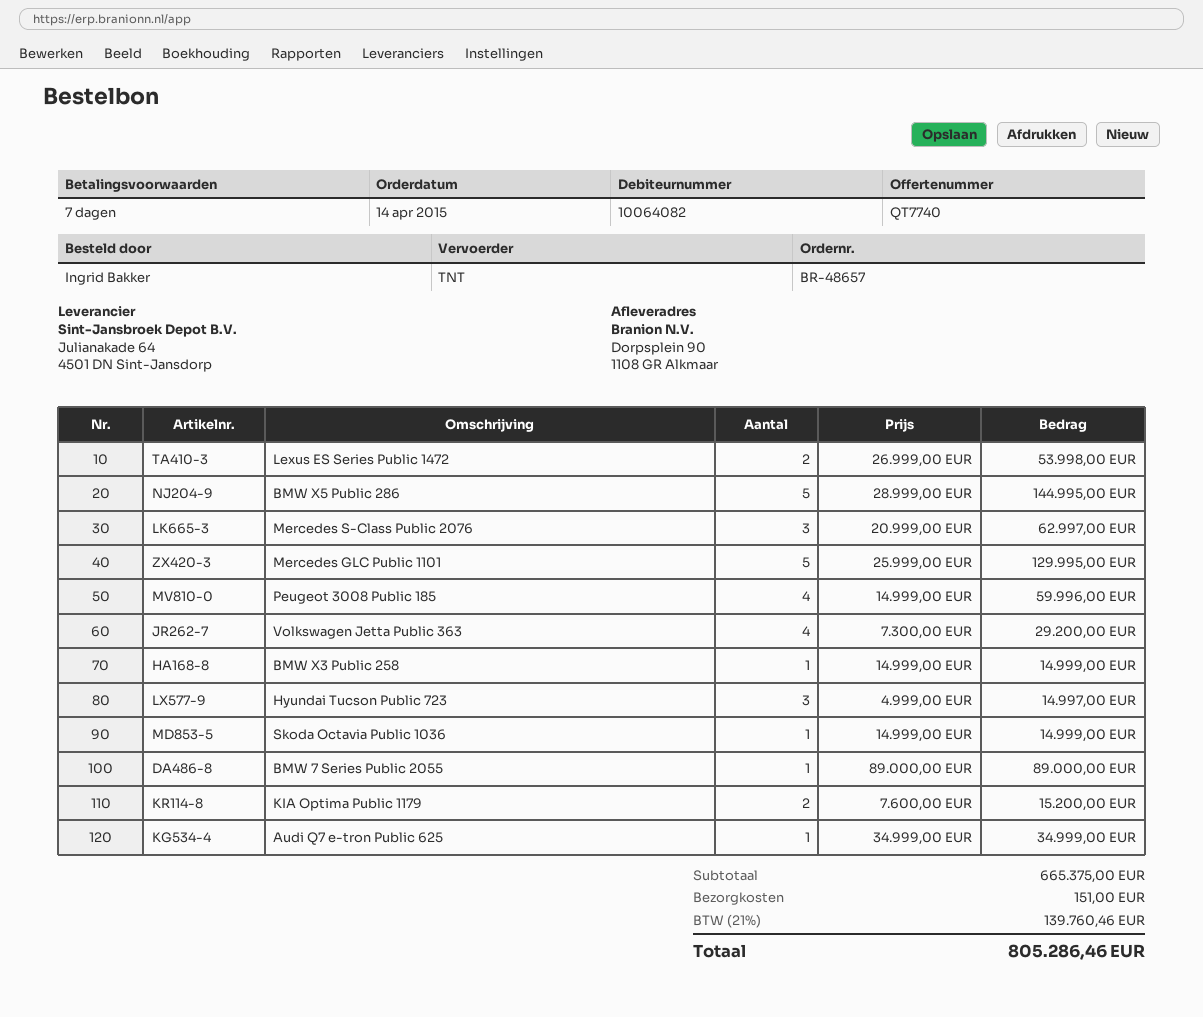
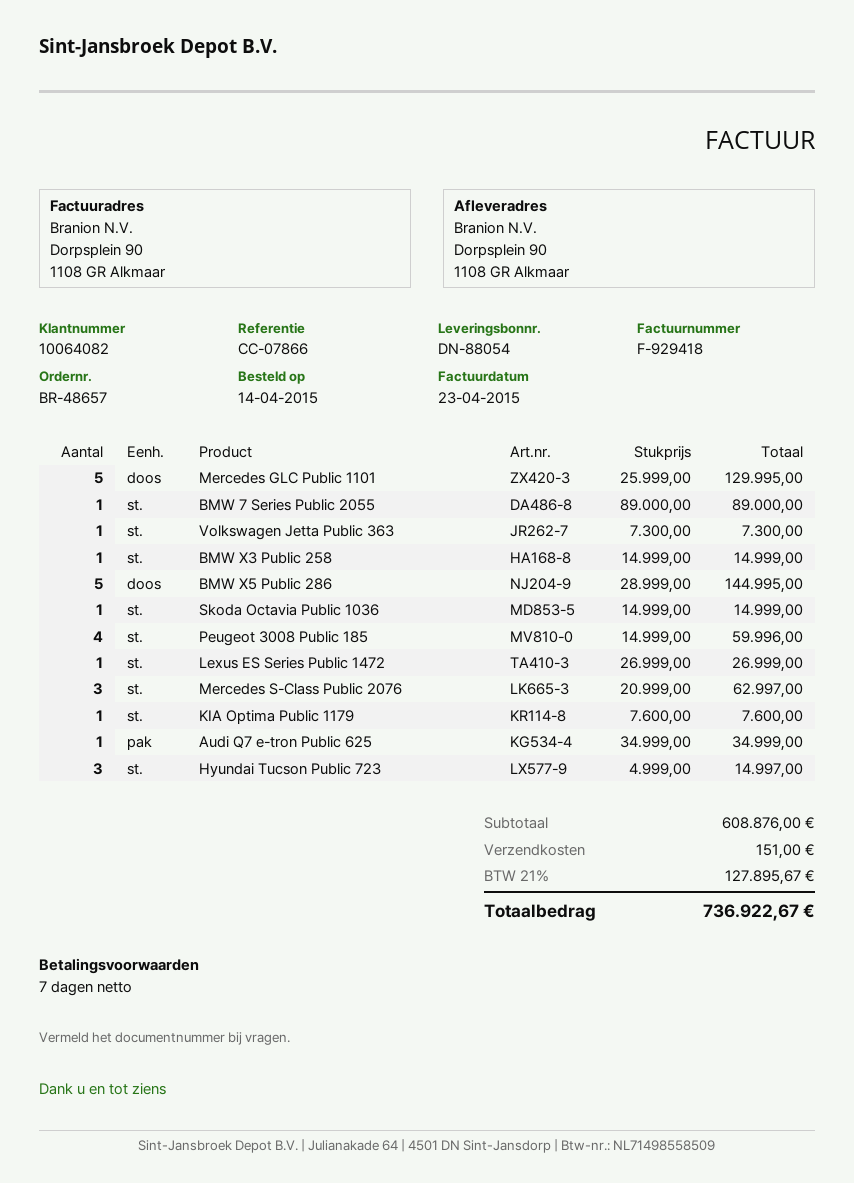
Lexus ES Series Public 1472: 2 x 26999.00 = 53998.00 -> 1 x 26999.00 = 26999.00
Volkswagen Jetta Public 363: 4 x 7300.00 = 29200.00 -> 1 x 7300.00 = 7300.00
KIA Optima Public 1179: 2 x 7600.00 = 15200.00 -> 1 x 7600.00 = 7600.00
subtotal: 665375.00 -> 608876.00
tax: 21% = 139760.46 -> 21% = 127895.67
total: 805286.46 -> 736922.67

